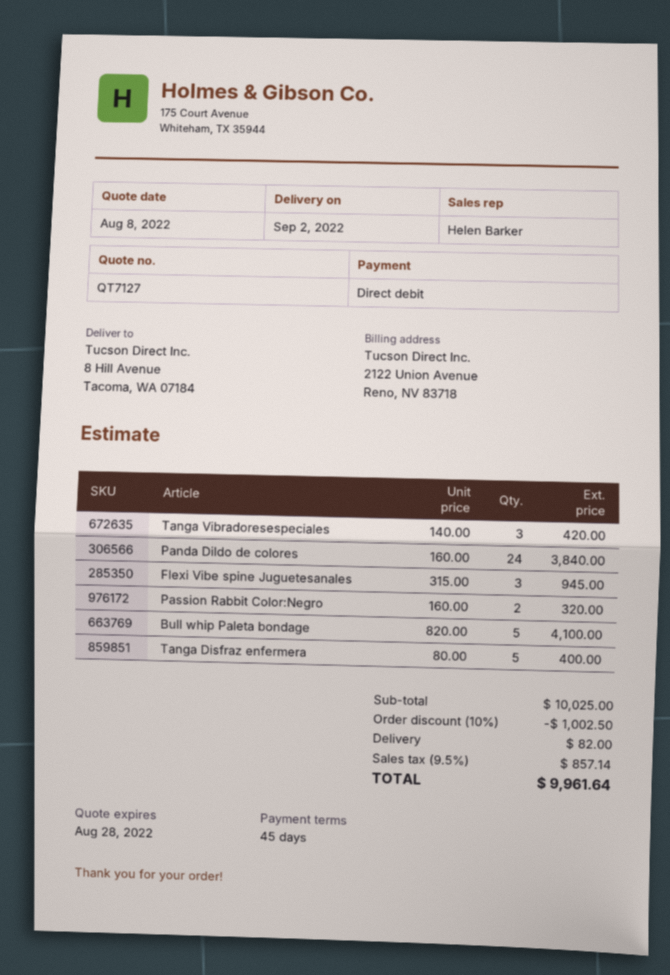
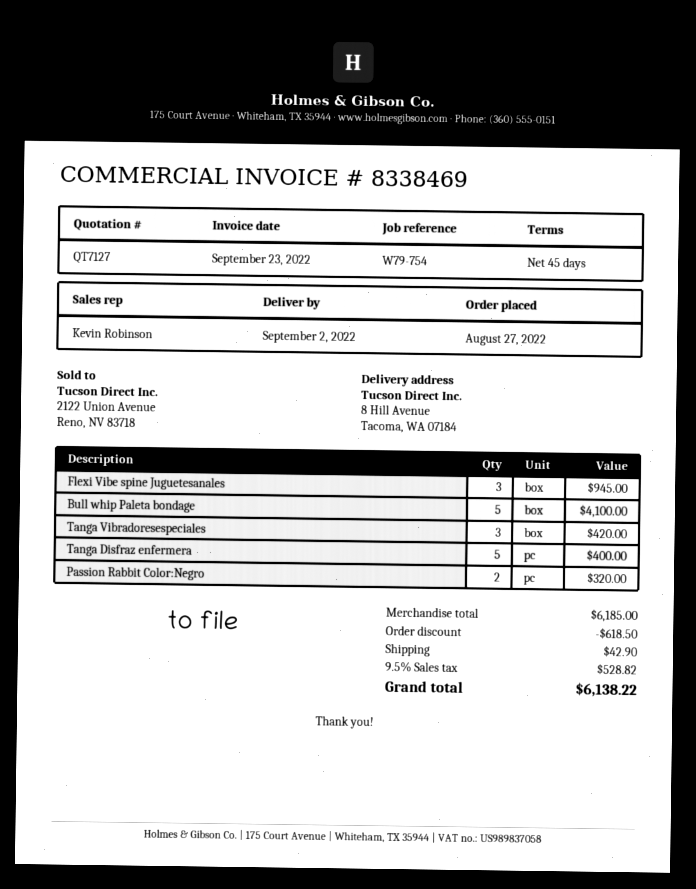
sales rep: Helen Barker -> Kevin Robinson
Panda Dildo de colores: 24 for 3840.00 -> none
subtotal: 10025.00 -> 6185.00
discount: 1002.50 -> 618.50
shipping: 82.00 -> 42.90
tax: 9.5% = 857.14 -> 9.5% = 528.82
total: 9961.64 -> 6138.22

